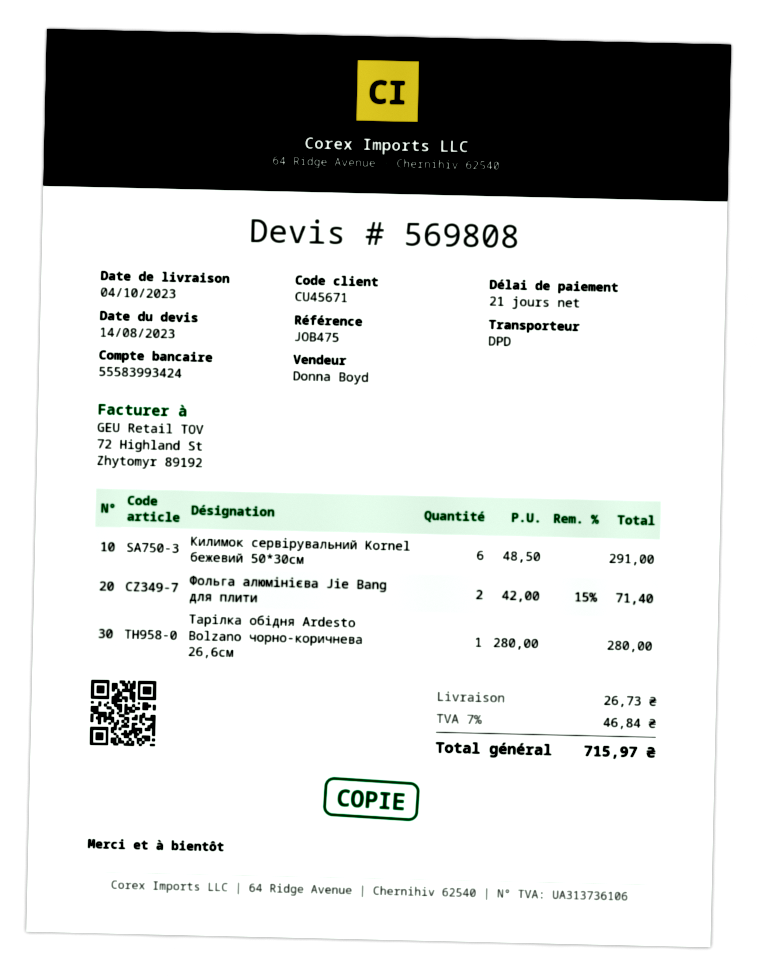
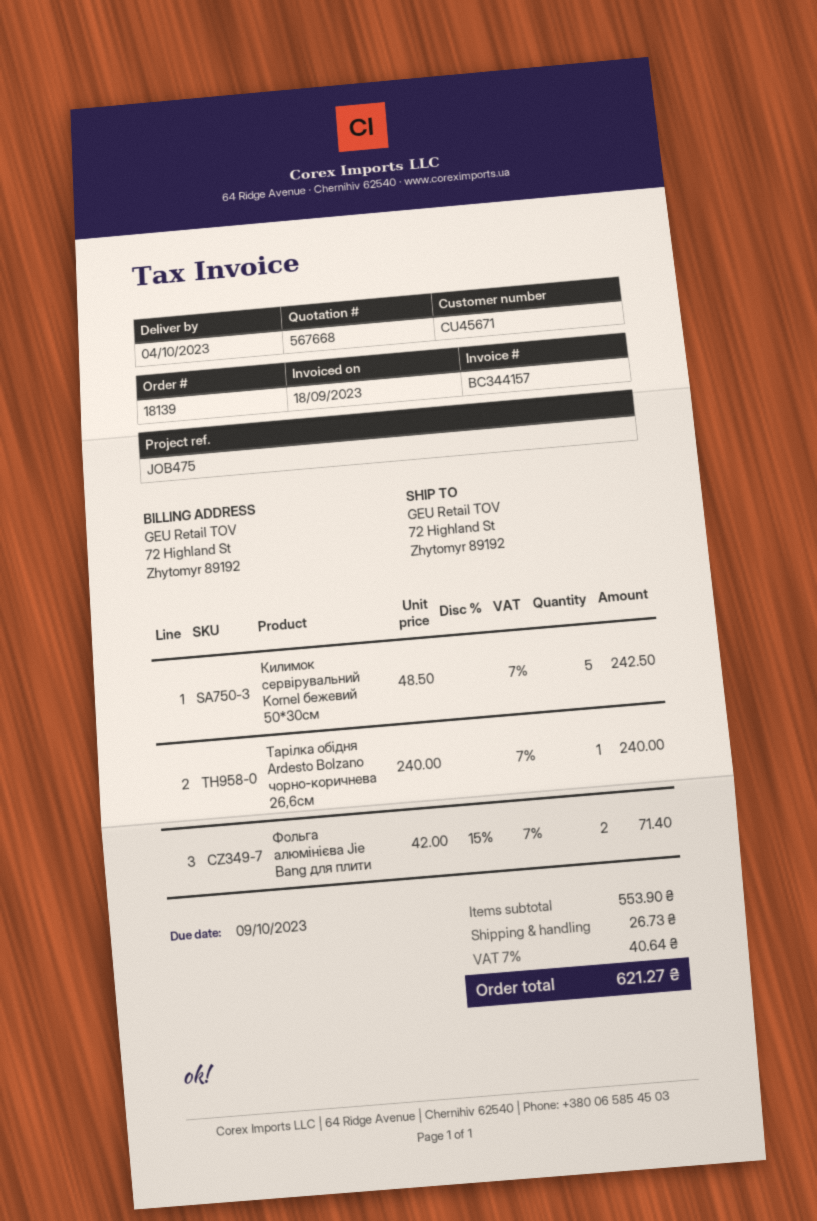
quote number: 569808 -> 567668
Килимок сервірувальний Kornel бежевий 50*30см: 6 x 48.50 = 291.00 -> 5 x 48.50 = 242.50
Тарілка обідня Ardesto Bolzano чорно-коричнева 26,6см: 1 x 280.00 = 280.00 -> 1 x 240.00 = 240.00
tax: 7% = 46.84 -> 7% = 40.64
total: 715.97 -> 621.27

